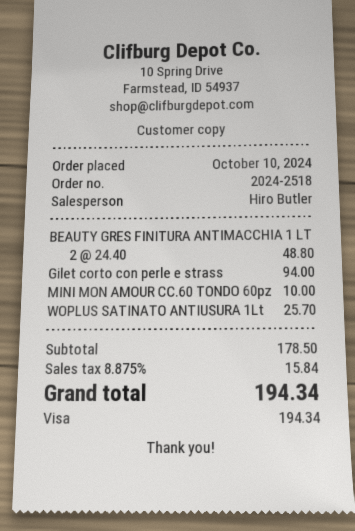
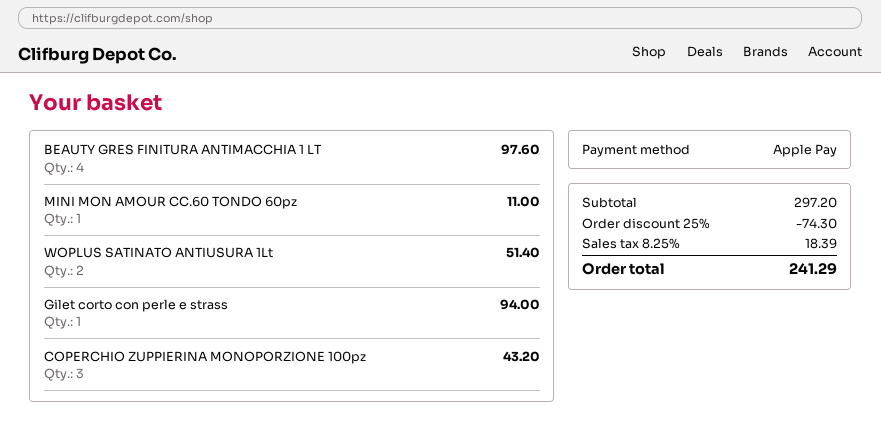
payment method: Visa -> Apple Pay
BEAUTY GRES FINITURA ANTIMACCHIA 1 LT: 2 for 48.80 -> 4 for 97.60
MINI MON AMOUR CC.60 TONDO 60pz: 1 for 10.00 -> 1 for 11.00
WOPLUS SATINATO ANTIUSURA 1Lt: 1 for 25.70 -> 2 for 51.40
COPERCHIO ZUPPIERINA MONOPORZIONE 100pz: none -> 3 for 43.20
subtotal: 178.50 -> 297.20
discount: none -> 25% = 74.30
tax: 8.875% = 15.84 -> 8.25% = 18.39
total: 194.34 -> 241.29

